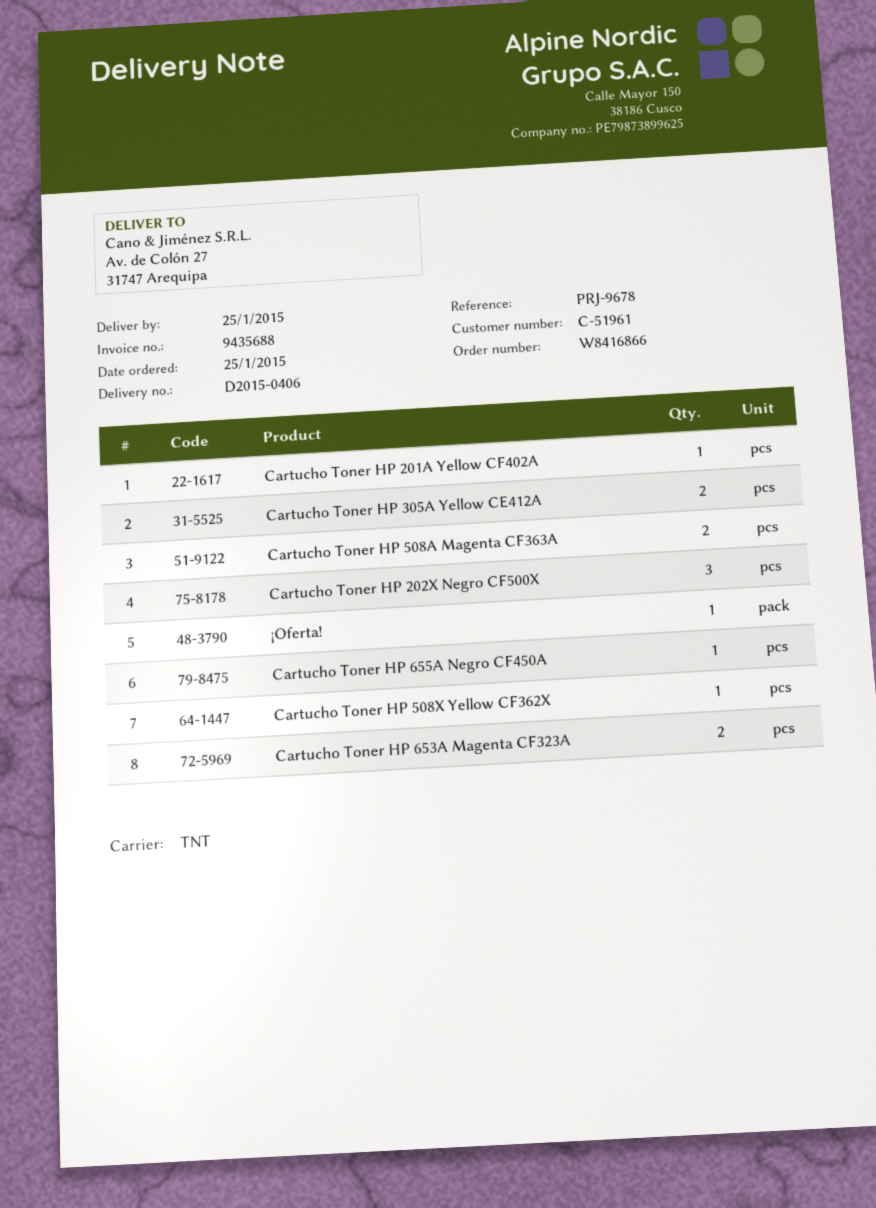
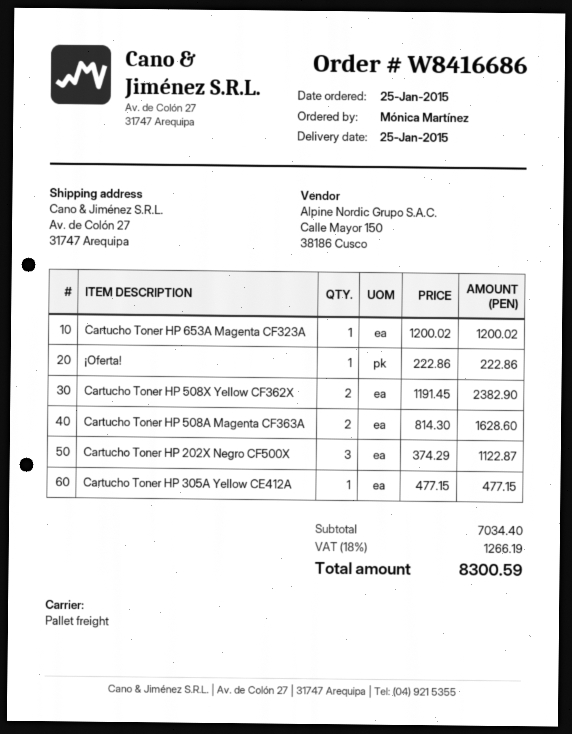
order number: W8416866 -> W8416686
shipping method: TNT -> pallet freight
Cartucho Toner HP 201A Yellow CF402A: 1 -> none
Cartucho Toner HP 305A Yellow CE412A: 2 -> 1
Cartucho Toner HP 655A Negro CF450A: 1 -> none
Cartucho Toner HP 508X Yellow CF362X: 1 -> 2
Cartucho Toner HP 653A Magenta CF323A: 2 -> 1

